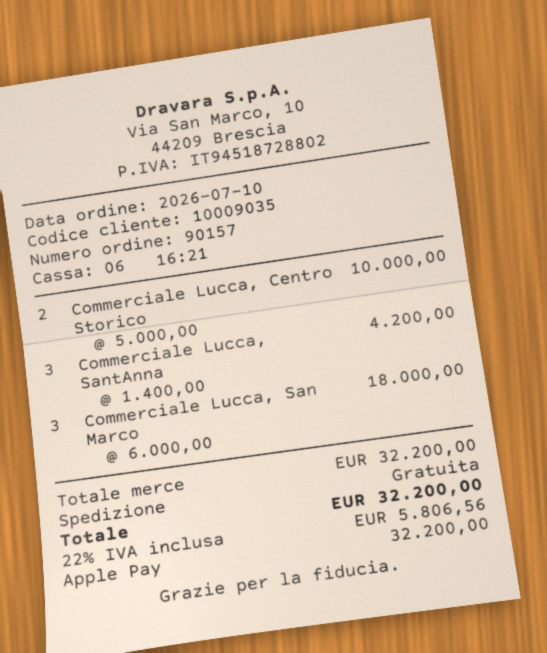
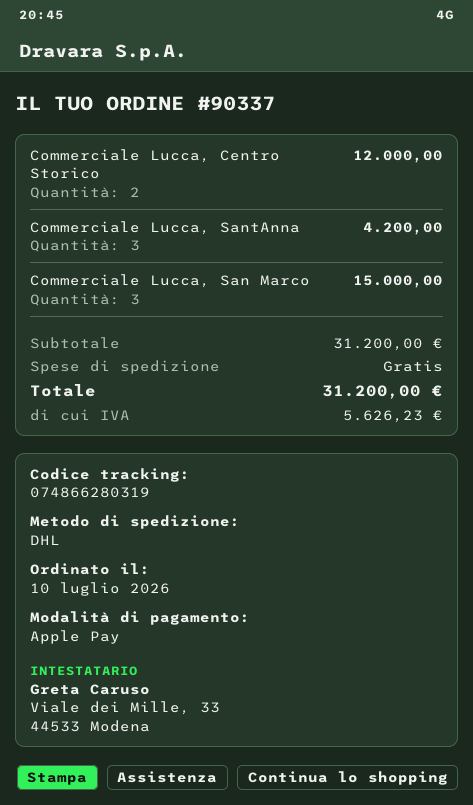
order number: 90157 -> 90337
Commerciale Lucca, Centro Storico: 2 for 10000.00 -> 2 for 12000.00
Commerciale Lucca, San Marco: 3 for 18000.00 -> 3 for 15000.00
subtotal: 32200.00 -> 31200.00
tax: 5806.56 -> 5626.23
total: 32200.00 -> 31200.00

